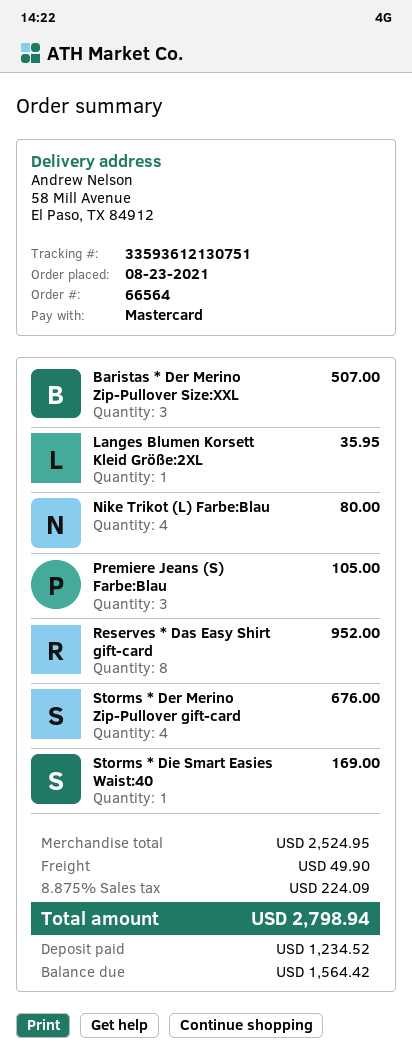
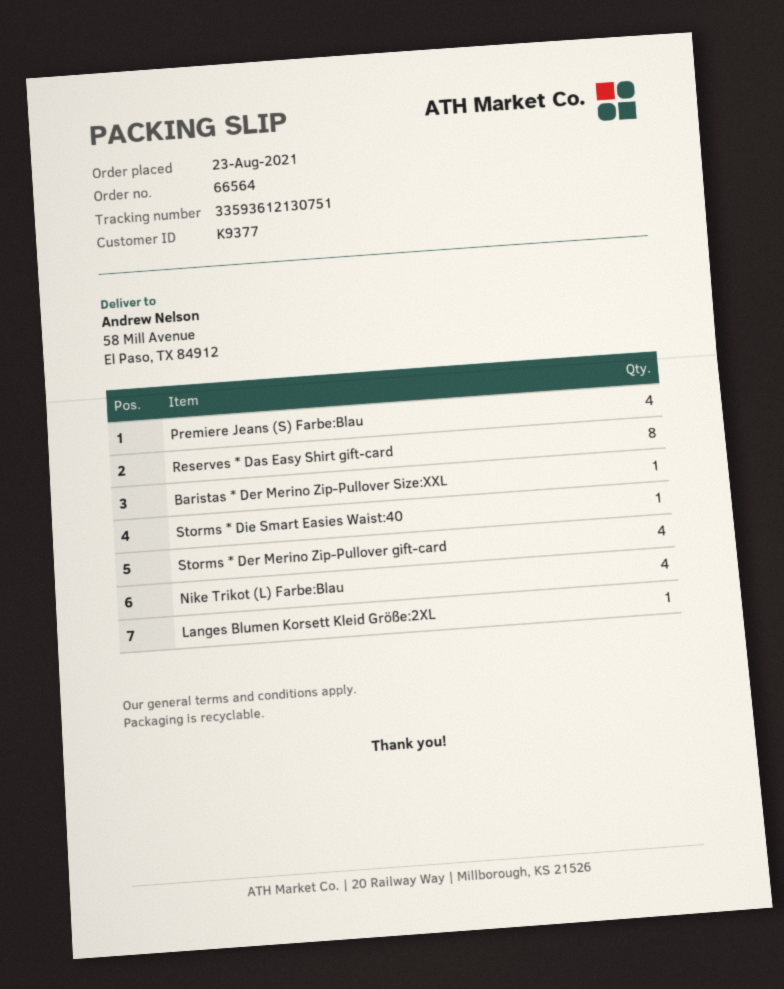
Baristas * Der Merino Zip-Pullover Size:XXL: 3 -> 1
Premiere Jeans (S) Farbe:Blau: 3 -> 4

